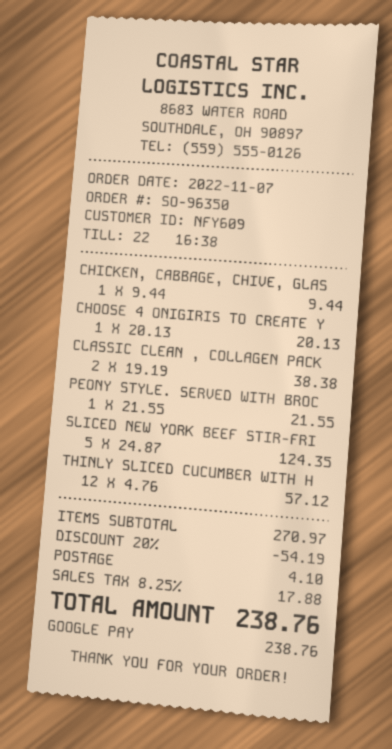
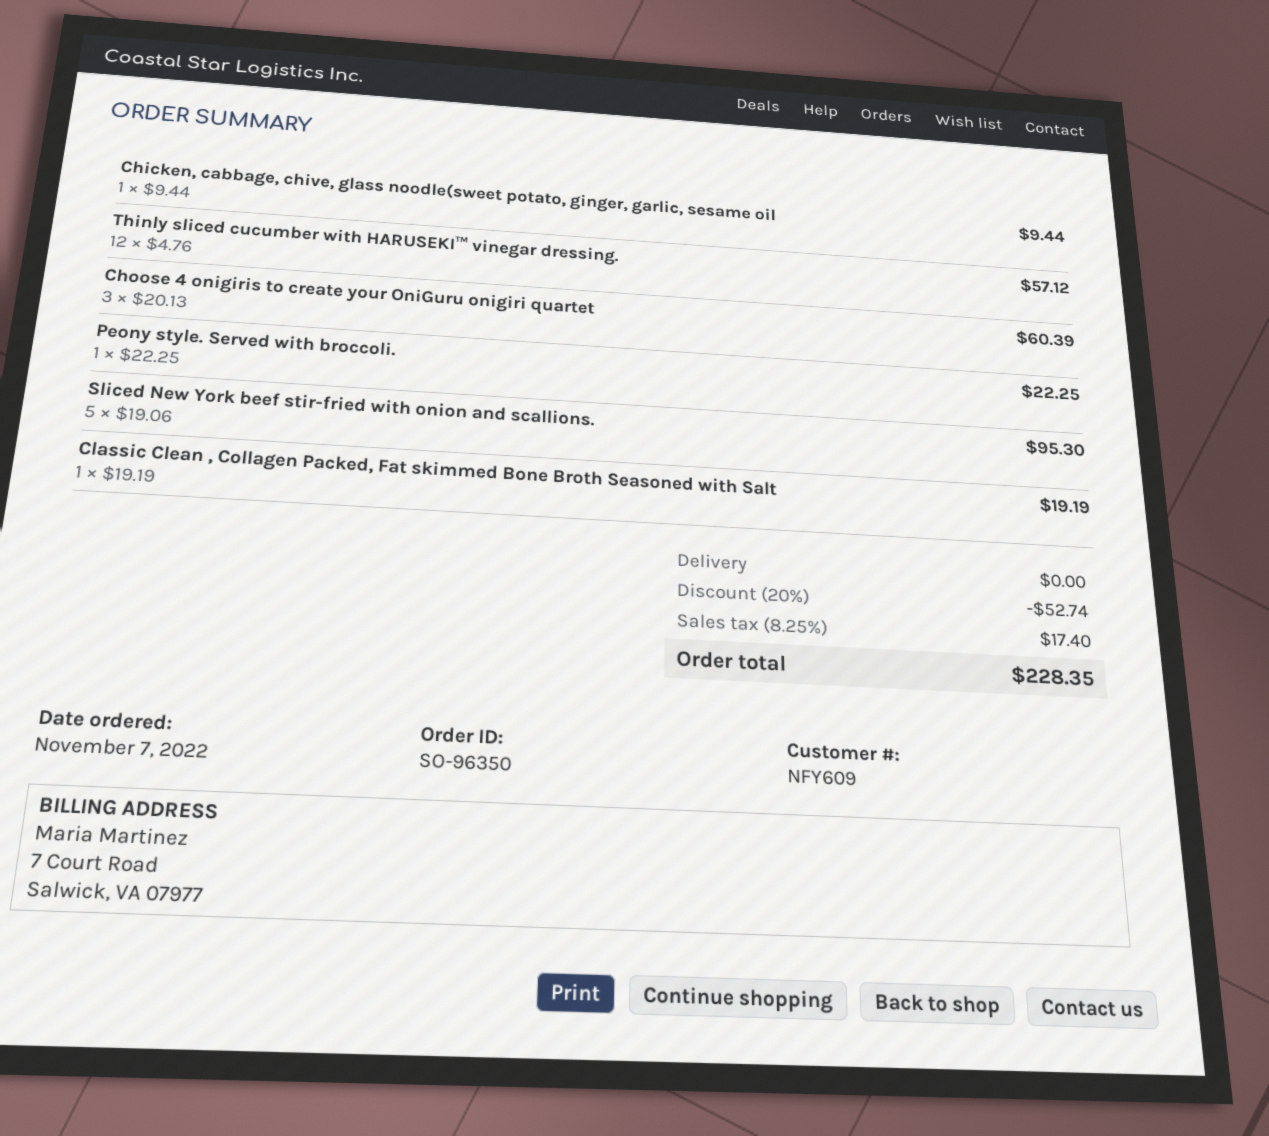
CHOOSE 4 ONIGIRIS TO CREATE Y: 1 x 20.13 = 20.13 -> 3 x 20.13 = 60.39
CLASSIC CLEAN , COLLAGEN PACK: 2 x 19.19 = 38.38 -> 1 x 19.19 = 19.19
PEONY STYLE. SERVED WITH BROC: 1 x 21.55 = 21.55 -> 1 x 22.25 = 22.25
SLICED NEW YORK BEEF STIR-FRI: 5 x 24.87 = 124.35 -> 5 x 19.06 = 95.30
discount: 20% = 54.19 -> 20% = 52.74
shipping: 4.10 -> 0.00
tax: 8.25% = 17.88 -> 8.25% = 17.40
total: 238.76 -> 228.35

